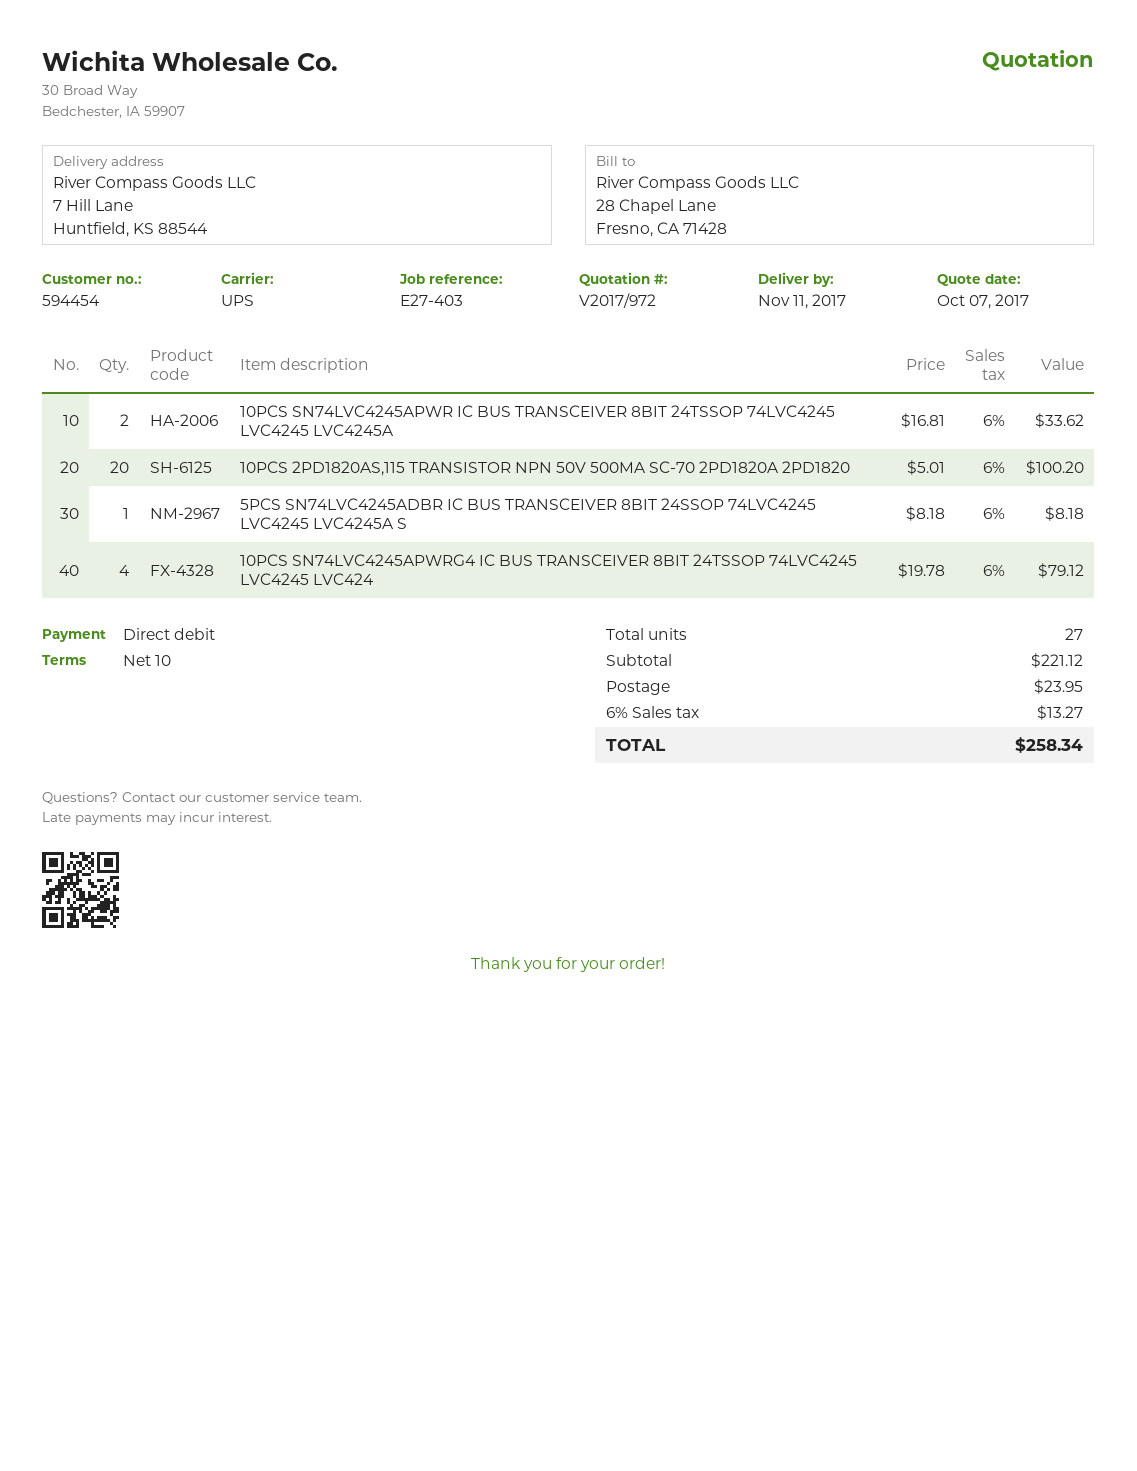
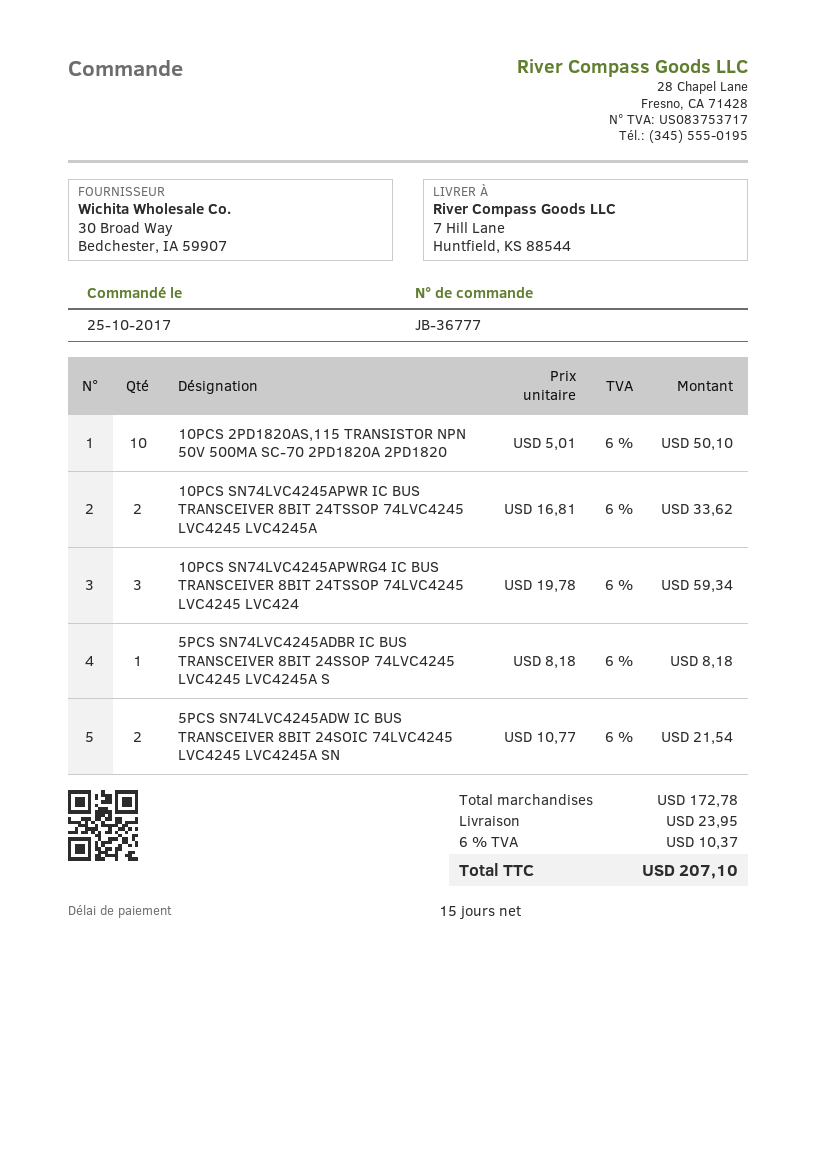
payment terms: 10 days -> 15 days
10PCS 2PD1820AS,115 TRANSISTOR NPN 50V 500MA SC-70 2PD1820A 2PD1820: 20 x 5.01 = 100.20 -> 10 x 5.01 = 50.10
10PCS SN74LVC4245APWRG4 IC BUS TRANSCEIVER 8BIT 24TSSOP 74LVC4245 LVC4245 LVC424: 4 x 19.78 = 79.12 -> 3 x 19.78 = 59.34
5PCS SN74LVC4245ADW IC BUS TRANSCEIVER 8BIT 24SOIC 74LVC4245 LVC4245 LVC4245A SN: none -> 2 x 10.77 = 21.54
subtotal: 221.12 -> 172.78
tax: 6% = 13.27 -> 6% = 10.37
total: 258.34 -> 207.10

